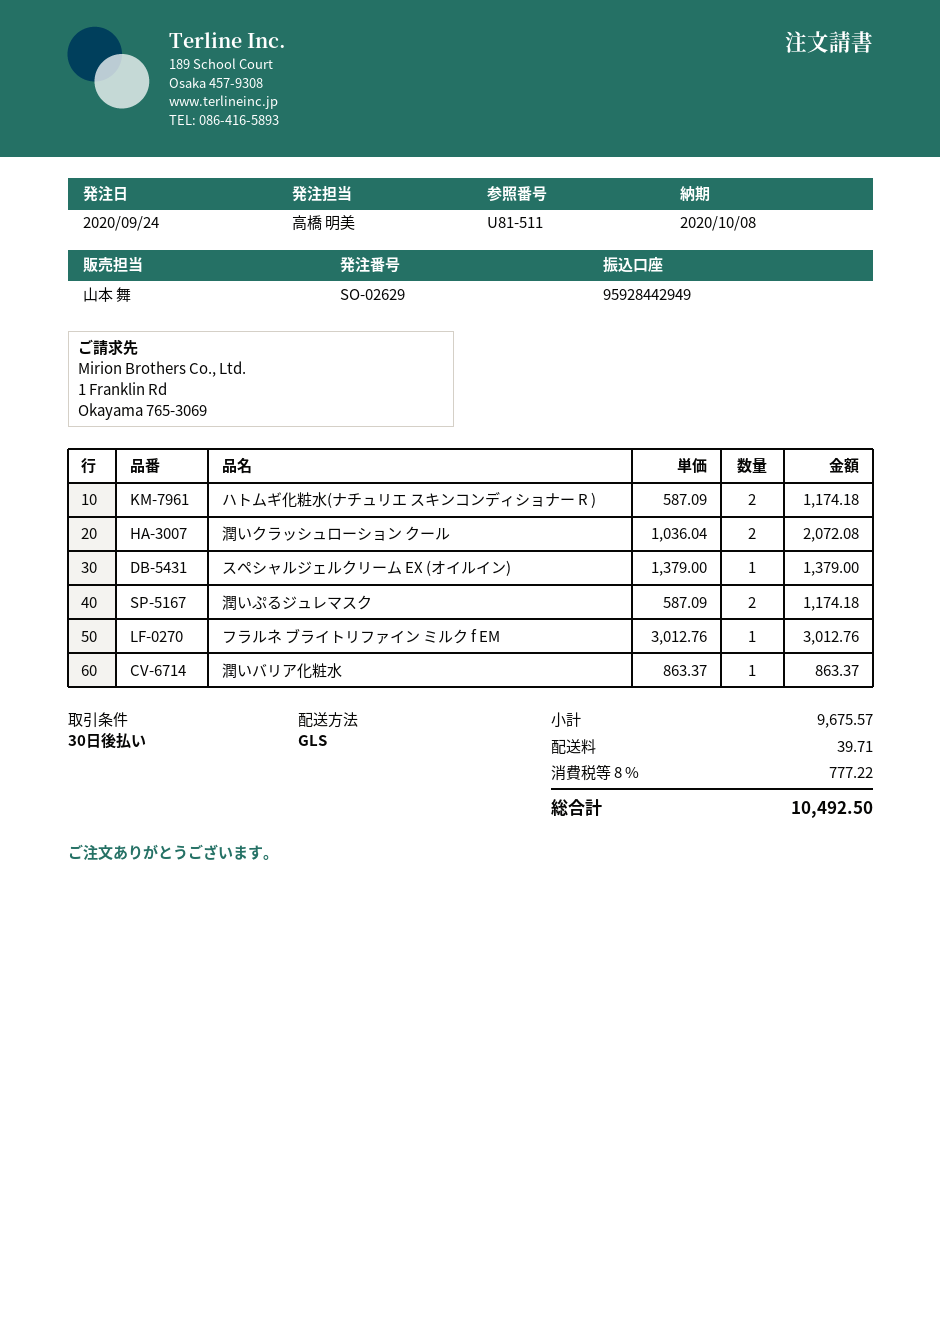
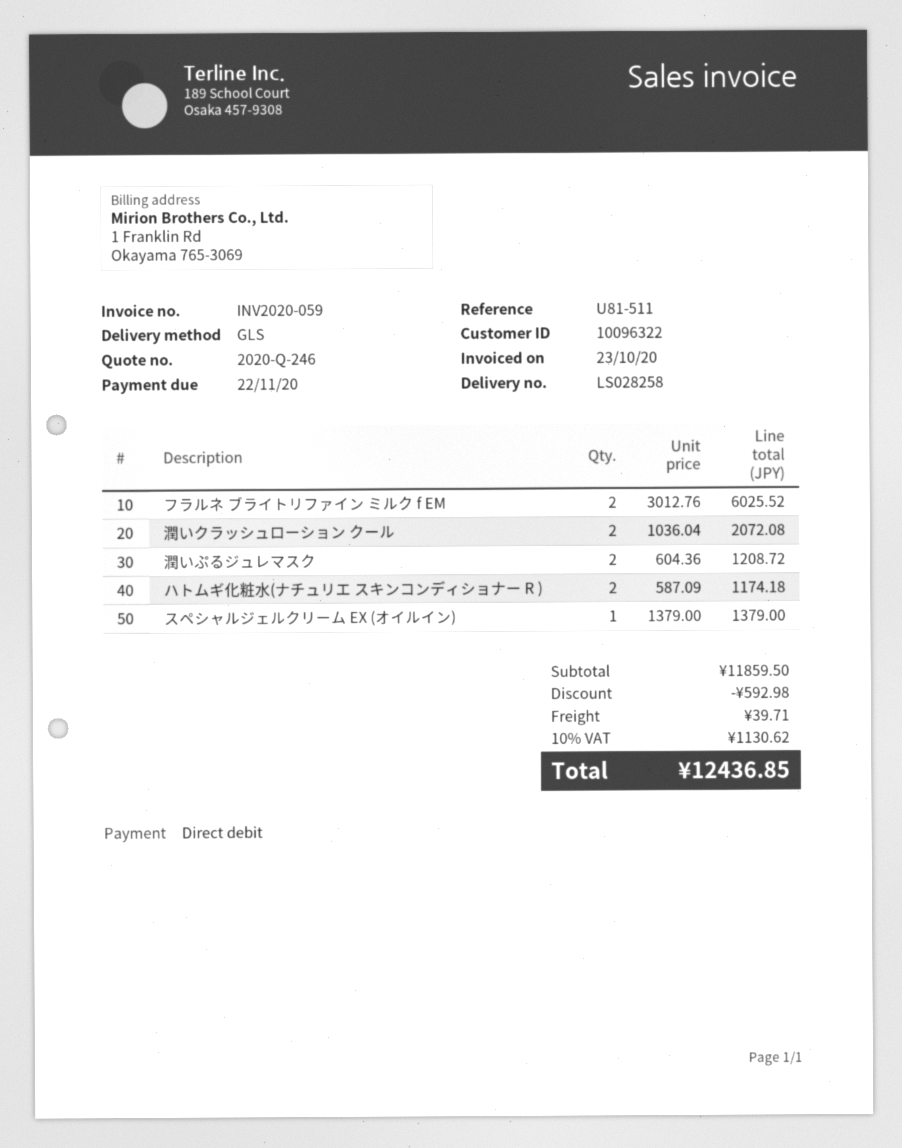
潤いぷるジュレマスク: 2 x 587.09 = 1174.18 -> 2 x 604.36 = 1208.72
フラルネ ブライトリファイン ミルク f EM: 1 x 3012.76 = 3012.76 -> 2 x 3012.76 = 6025.52
潤いバリア化粧水: 1 x 863.37 = 863.37 -> none
subtotal: 9675.57 -> 11859.50
discount: none -> 592.98
tax: 8% = 777.22 -> 10% = 1130.62
total: 10492.50 -> 12436.85

